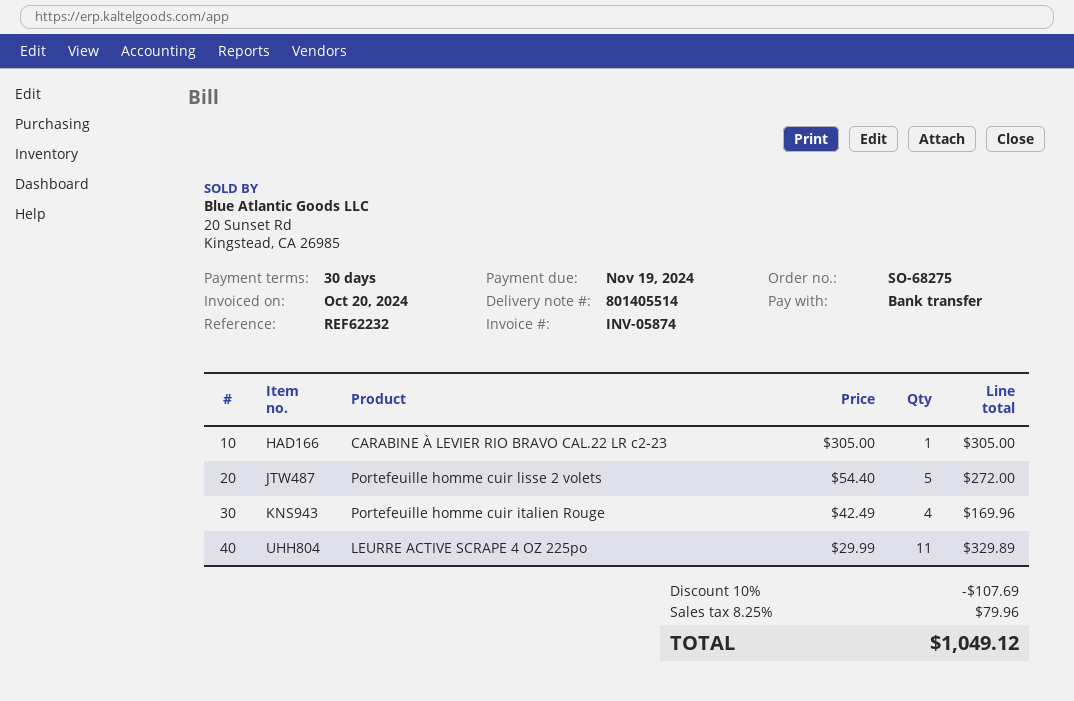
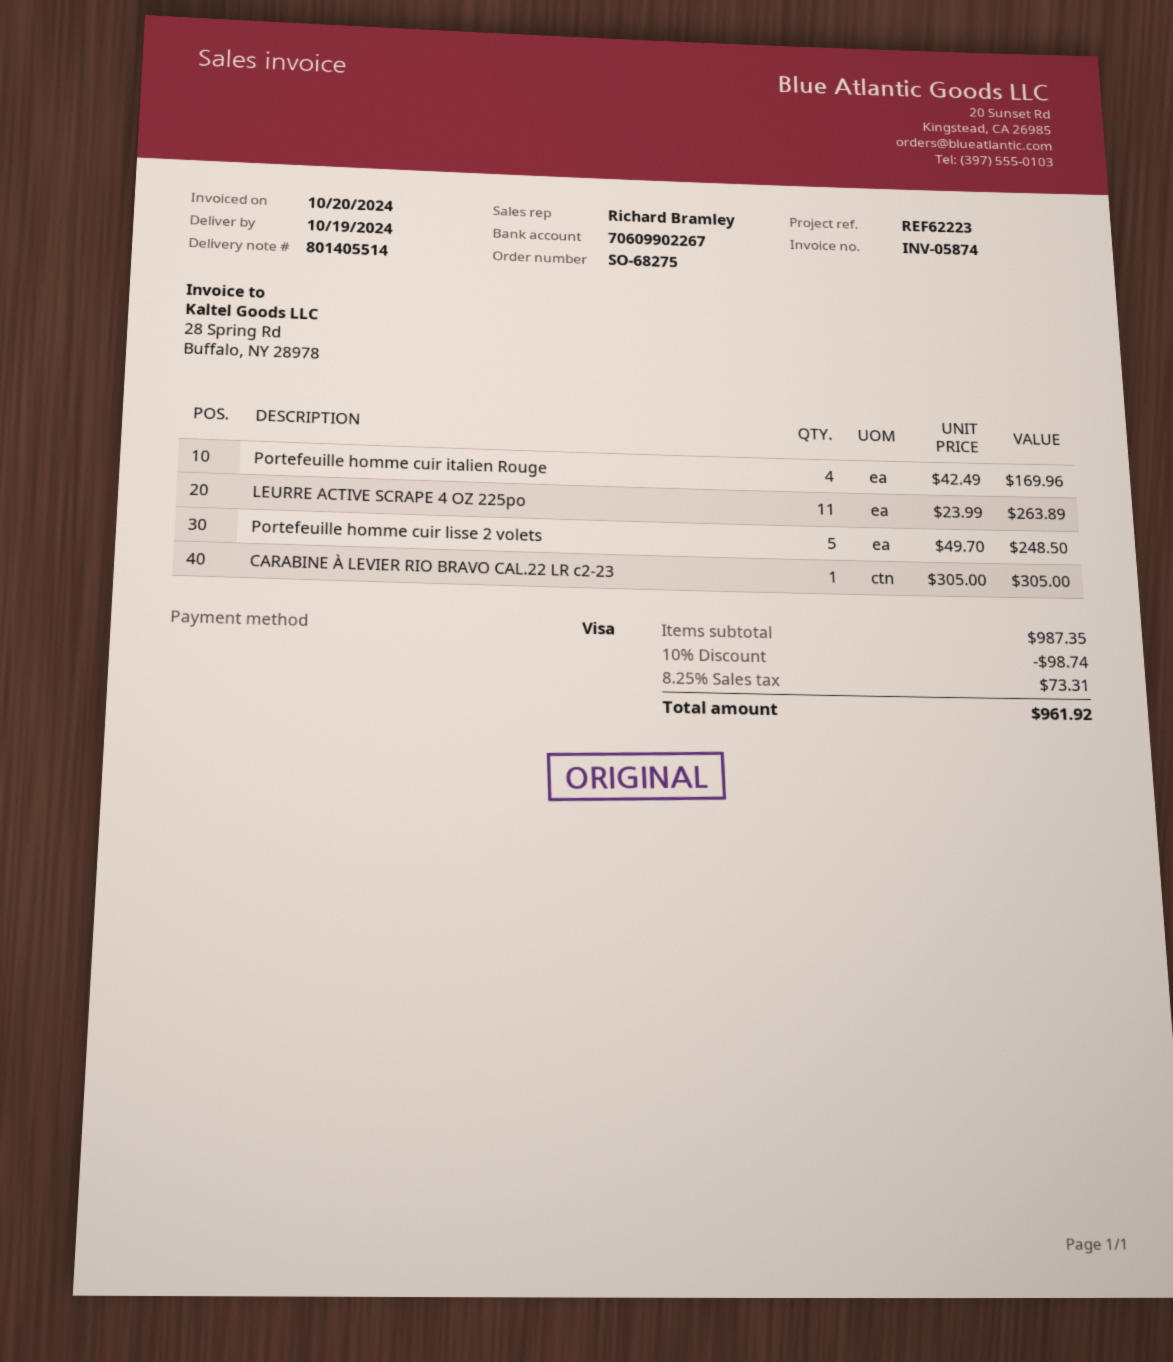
reference: REF62232 -> REF62223
payment method: bank transfer -> Visa
Portefeuille homme cuir lisse 2 volets: 5 x 54.40 = 272.00 -> 5 x 49.70 = 248.50
LEURRE ACTIVE SCRAPE 4 OZ 225po: 11 x 29.99 = 329.89 -> 11 x 23.99 = 263.89
discount: 10% = 107.69 -> 10% = 98.74
tax: 8.25% = 79.96 -> 8.25% = 73.31
total: 1049.12 -> 961.92

